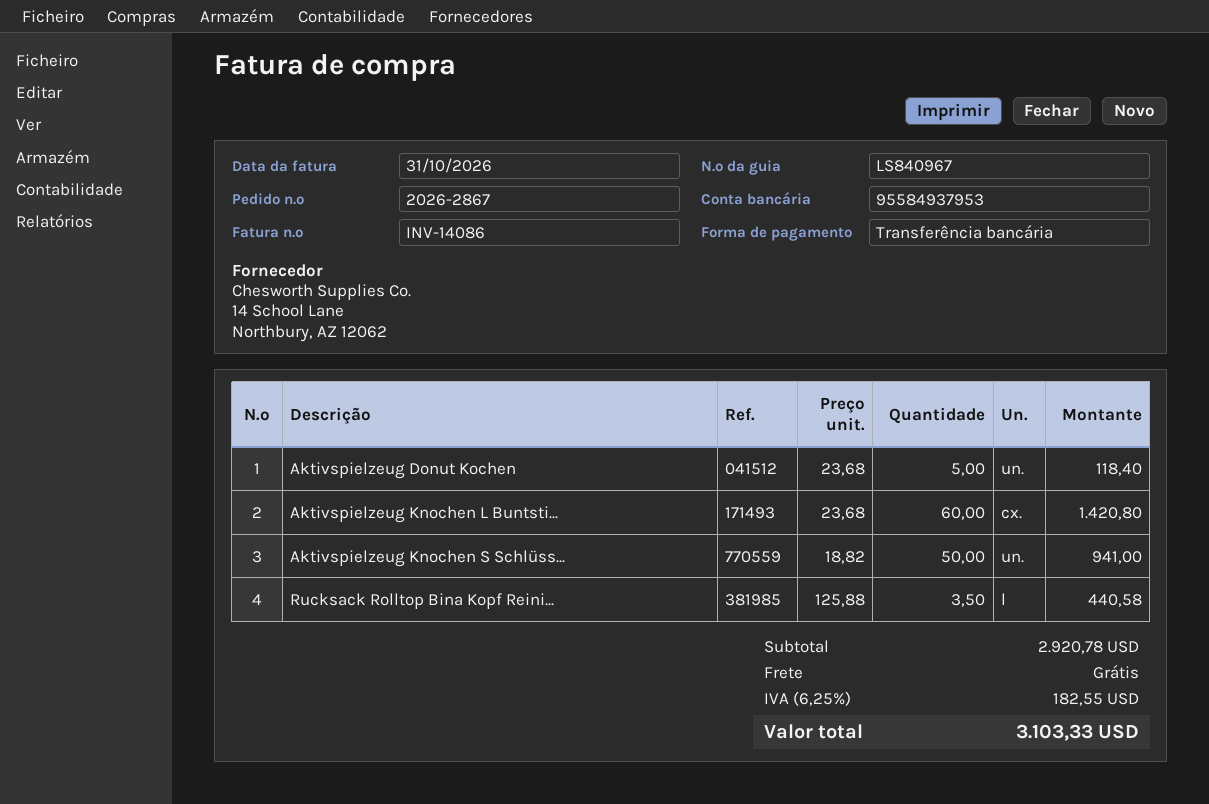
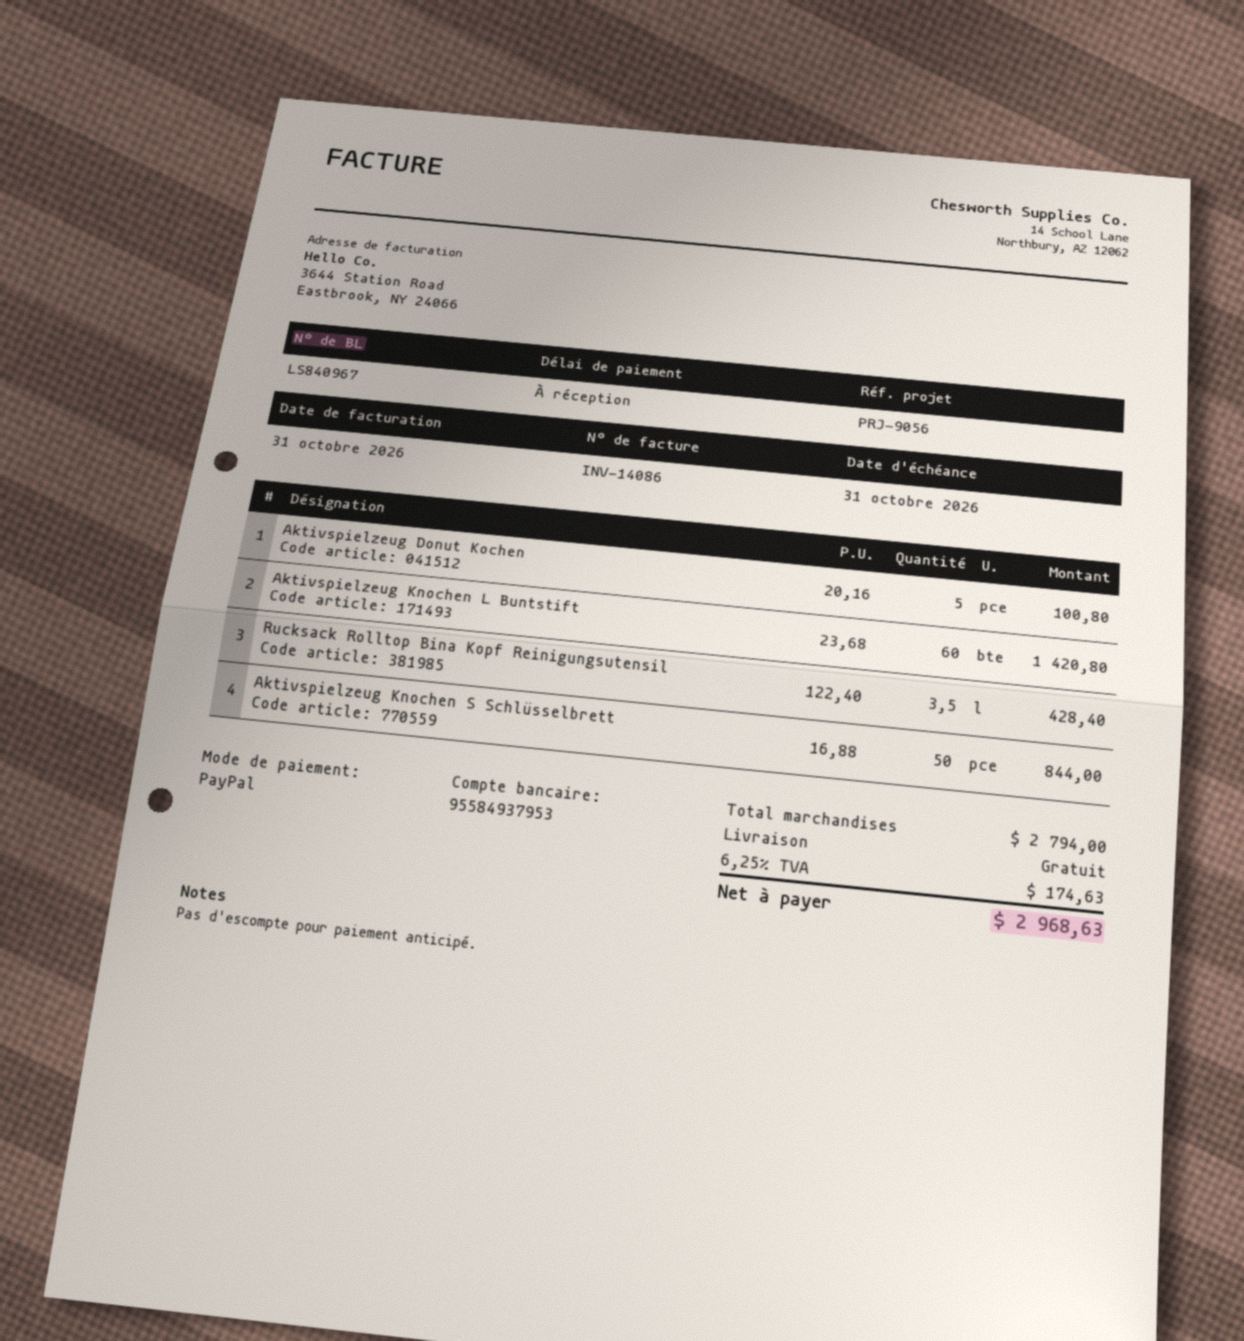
payment method: bank transfer -> PayPal
Aktivspielzeug Donut Kochen: 5 x 23.68 = 118.40 -> 5 x 20.16 = 100.80
Aktivspielzeug Knochen S Schlüss...: 50 x 18.82 = 941.00 -> 50 x 16.88 = 844.00
Rucksack Rolltop Bina Kopf Reini...: 3.5 x 125.88 = 440.58 -> 3.5 x 122.40 = 428.40
subtotal: 2920.78 -> 2794.00
tax: 6.25% = 182.55 -> 6.25% = 174.63
total: 3103.33 -> 2968.63

